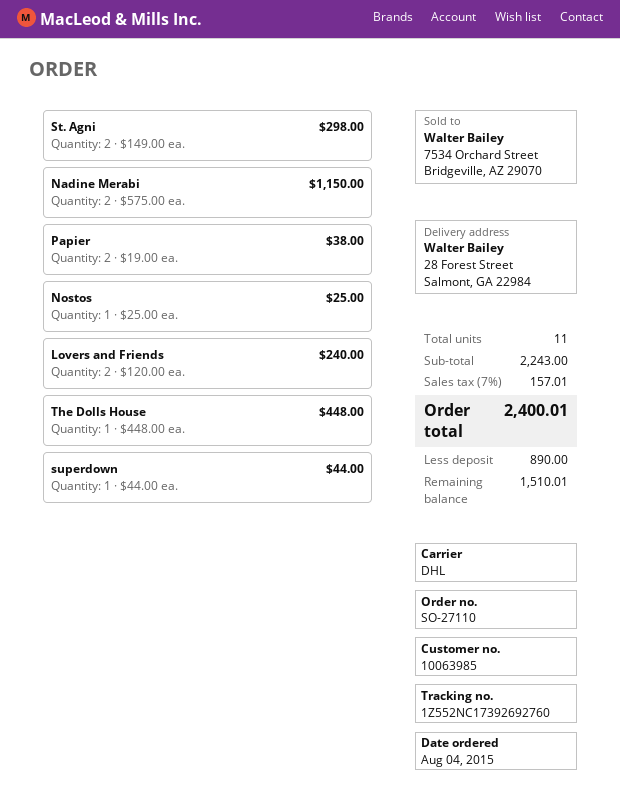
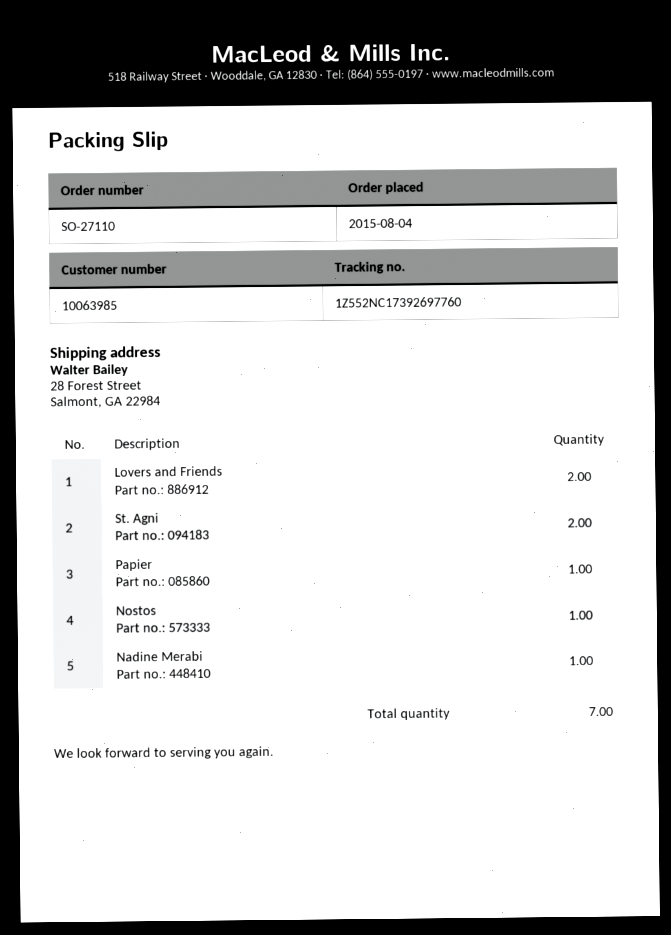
tracking number: 1Z552NC17392692760 -> 1Z552NC17392697760
Nadine Merabi: 2 -> 1
Papier: 2 -> 1
The Dolls House: 1 -> none
superdown: 1 -> none
total quantity: 11 -> 7

